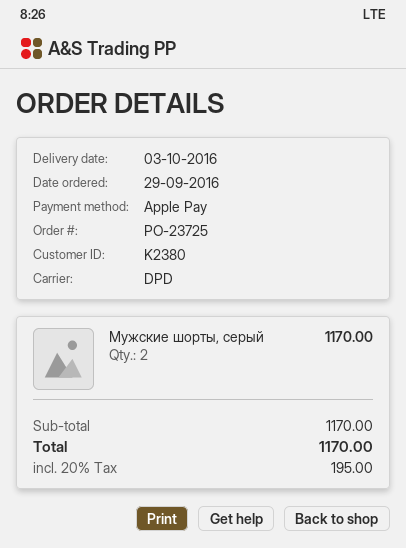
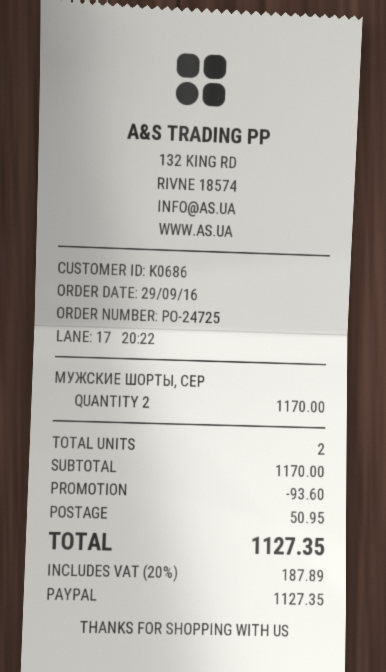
order number: PO-23725 -> PO-24725
customer number: K2380 -> K0686
payment method: Apple Pay -> PayPal
discount: none -> 93.60
shipping: none -> 50.95
tax: 20% = 195.00 -> 20% = 187.89
total: 1170.00 -> 1127.35

